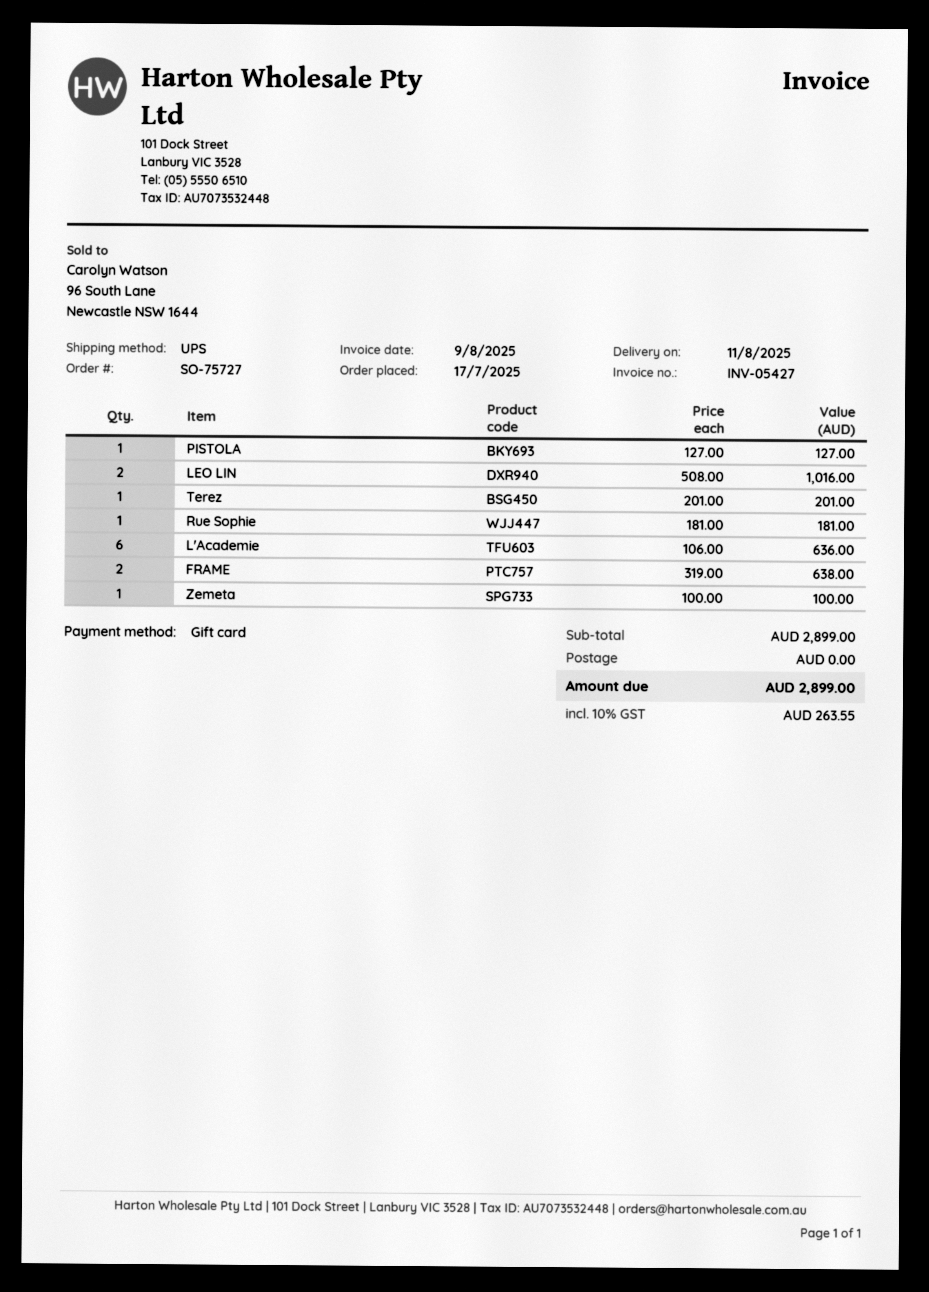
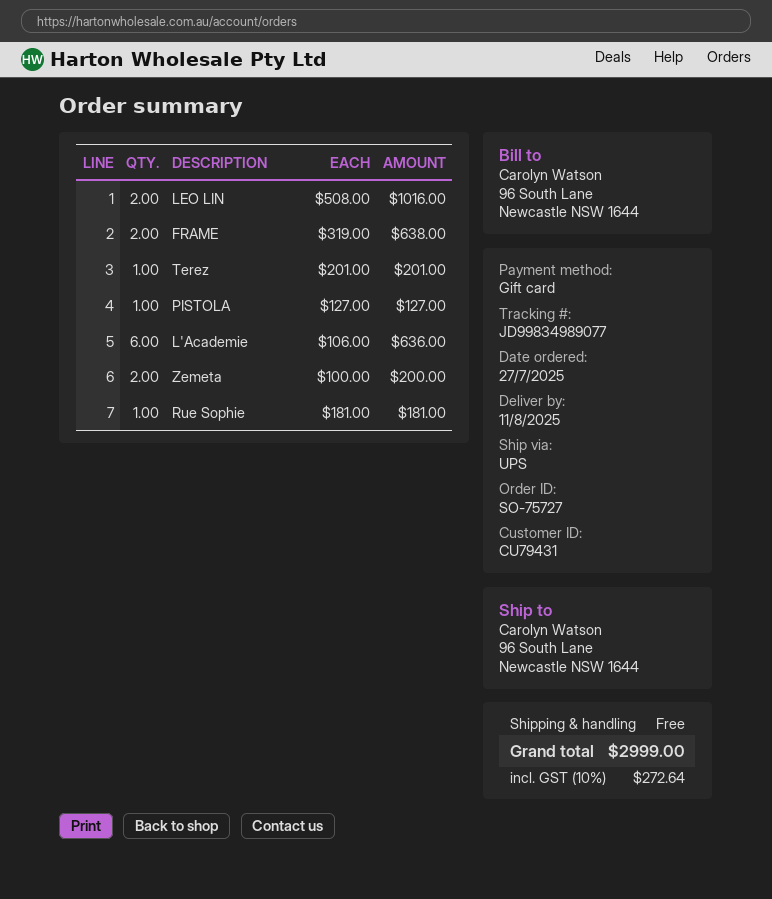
order date: 2025-07-17 -> 2025-07-27
Zemeta: 1 x 100.00 = 100.00 -> 2 x 100.00 = 200.00
tax: 10% = 263.55 -> 10% = 272.64
total: 2899.00 -> 2999.00

